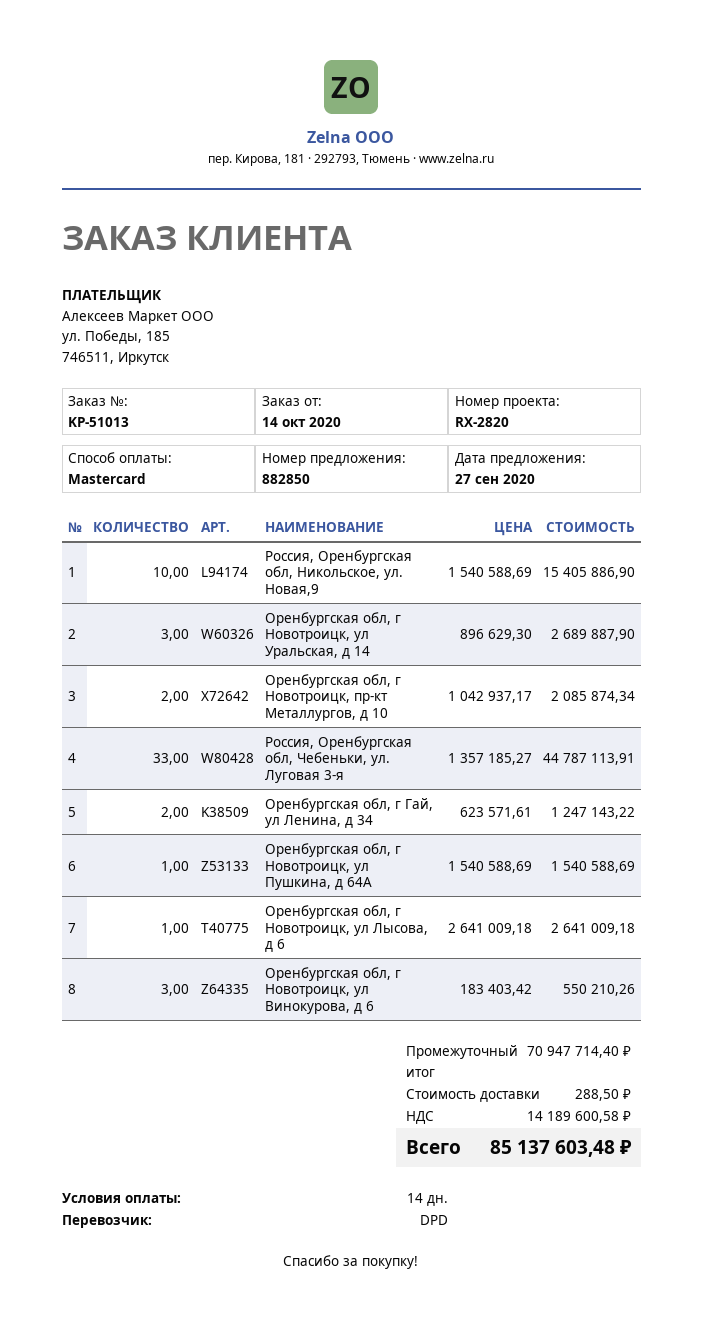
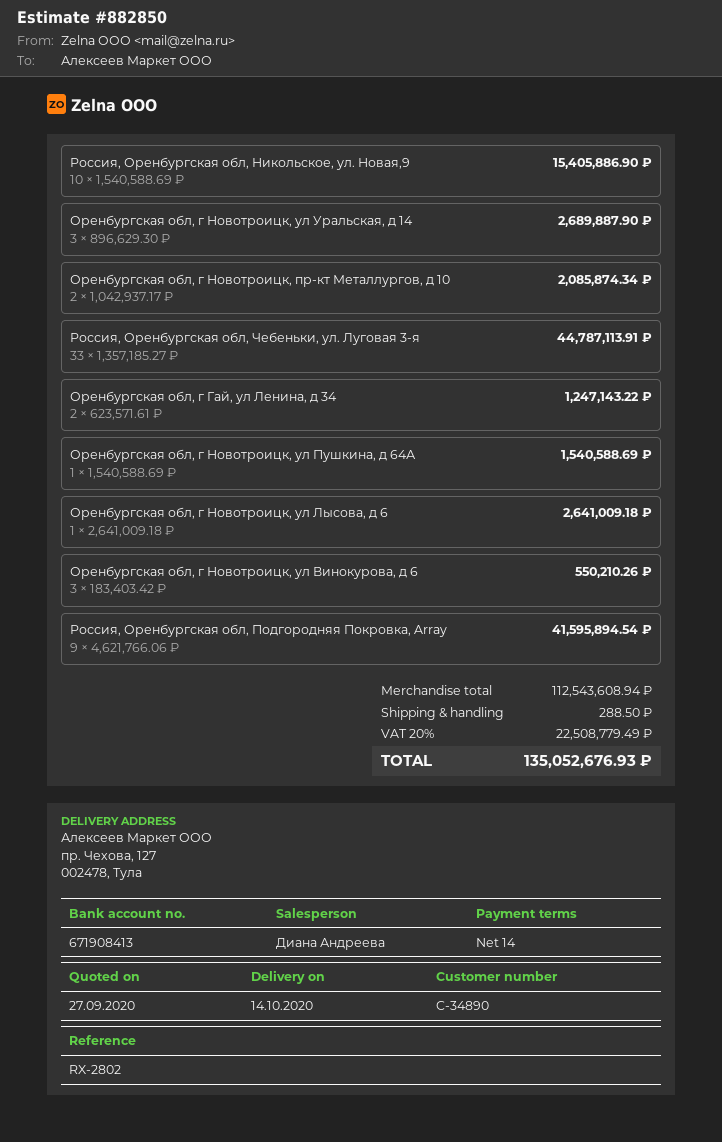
reference: RX-2820 -> RX-2802
Россия, Оренбургская обл, Подгородняя Покровка, Array: none -> 9 x 4621766.06 = 41595894.54
subtotal: 70947714.40 -> 112543608.94
tax: 14189600.58 -> 22508779.49
total: 85137603.48 -> 135052676.93

